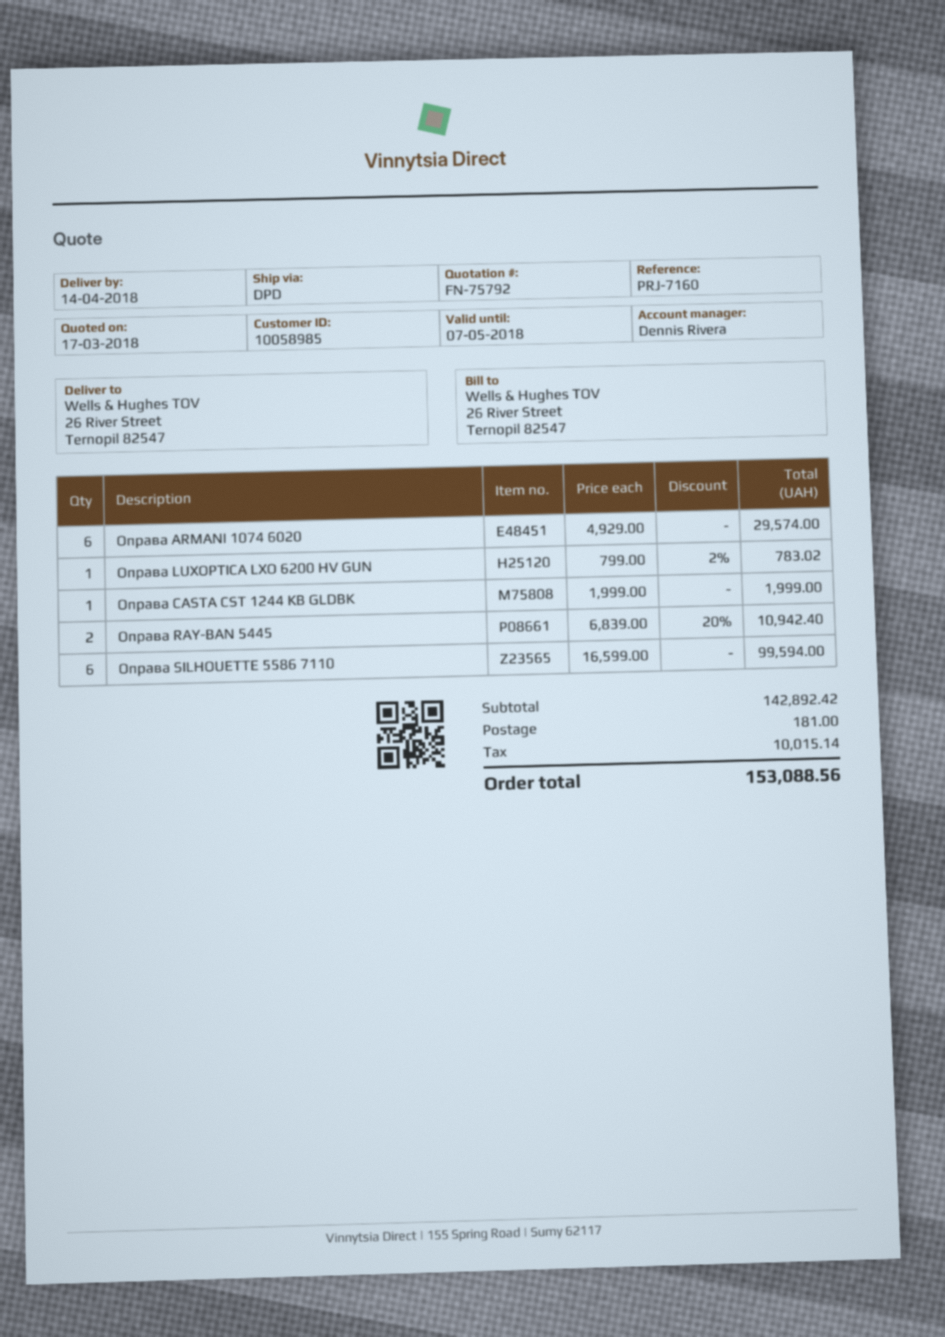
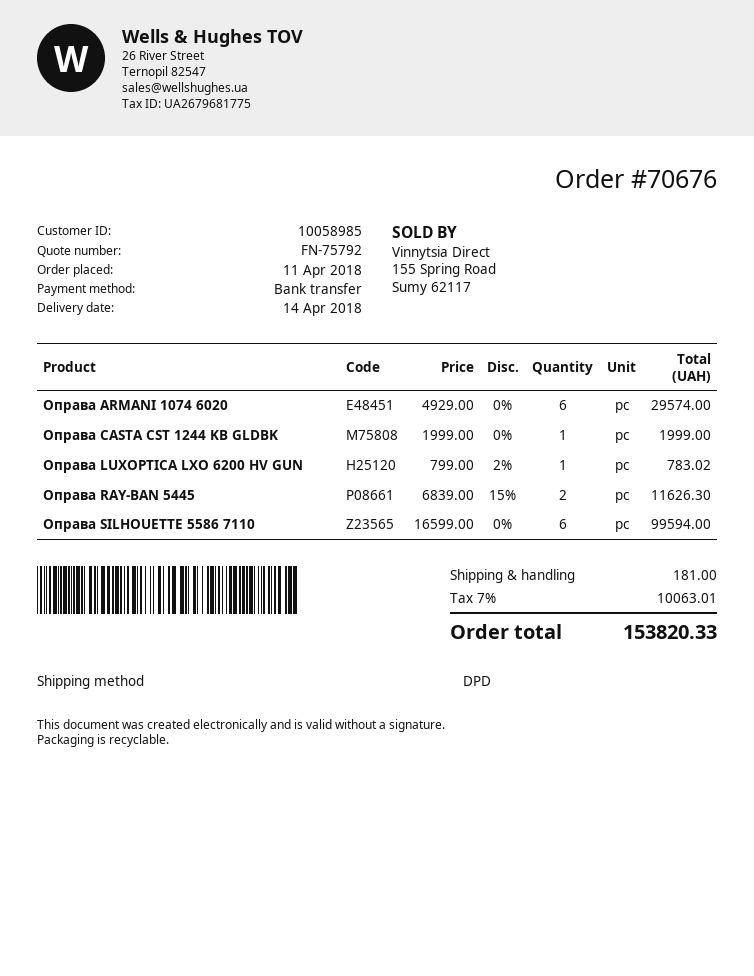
Оправа RAY-BAN 5445: 2 x 6839.00 - 20% = 10942.40 -> 2 x 6839.00 - 15% = 11626.30
tax: 10015.14 -> 10063.01
total: 153088.56 -> 153820.33

